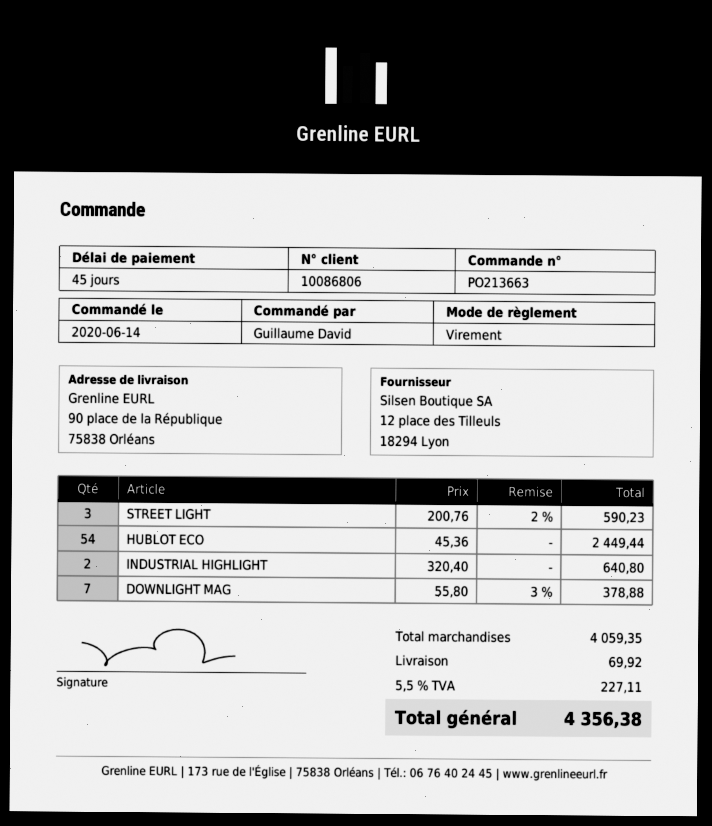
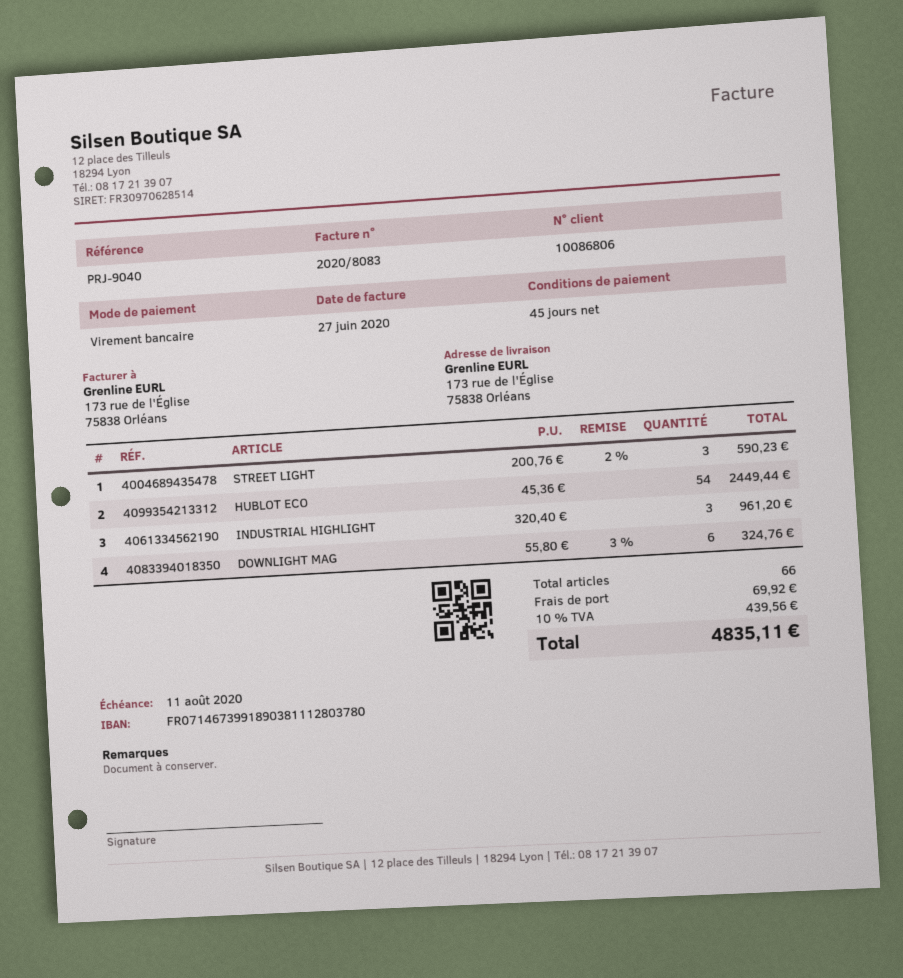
ship to: 90 place de la République, 75838 Orléans -> 173 rue de l'Église, 75838 Orléans
INDUSTRIAL HIGHLIGHT: 2 x 320.40 = 640.80 -> 3 x 320.40 = 961.20
DOWNLIGHT MAG: 7 x 55.80 - 3% = 378.88 -> 6 x 55.80 - 3% = 324.76
tax: 5.5% = 227.11 -> 10% = 439.56
total: 4356.38 -> 4835.11

